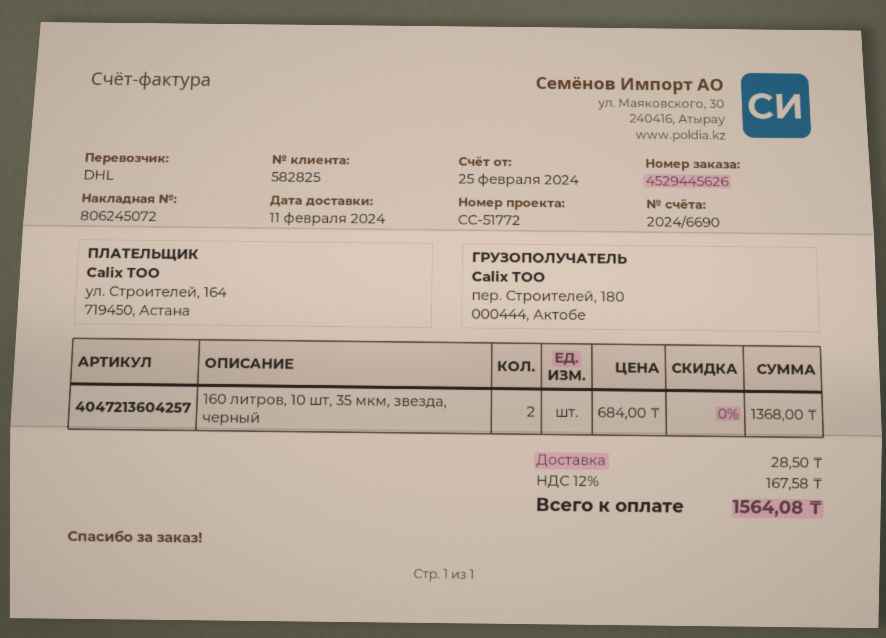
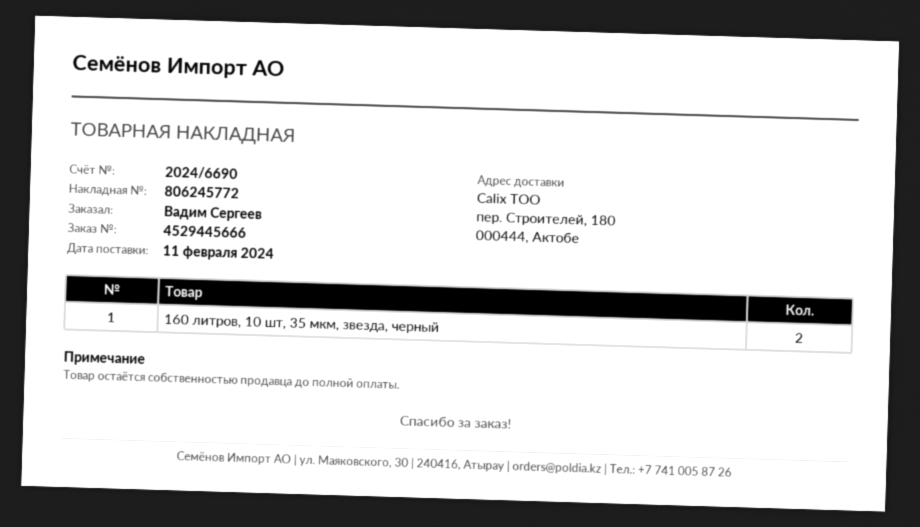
order number: 4529445626 -> 4529445666
delivery note number: 806245072 -> 806245772

